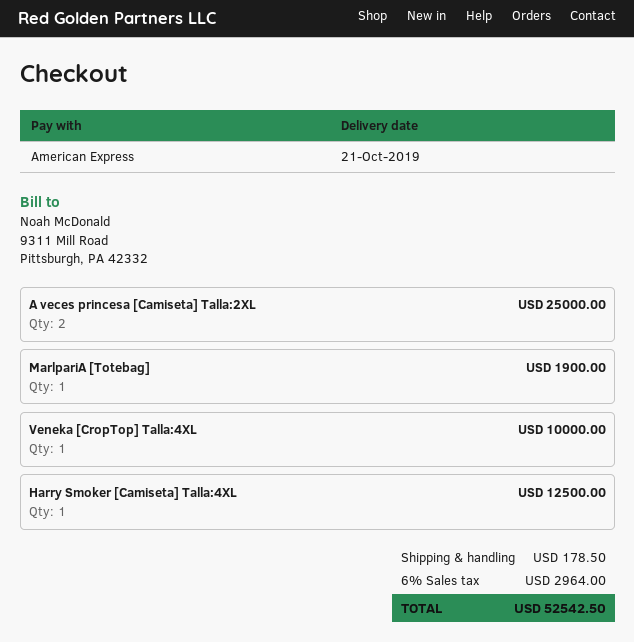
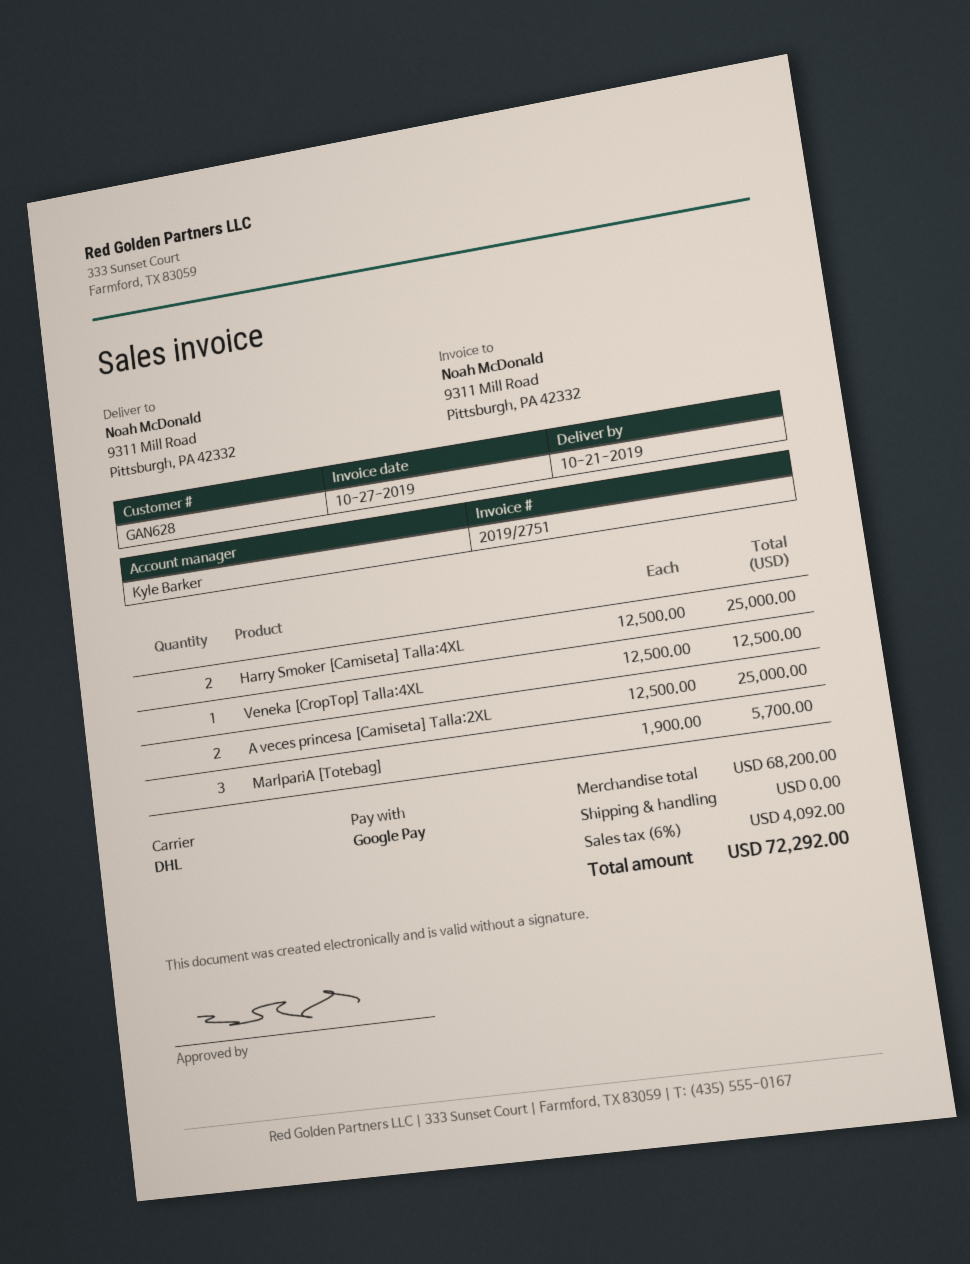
payment method: American Express -> Google Pay
MarlpariA [Totebag]: 1 for 1900.00 -> 3 for 5700.00
Veneka [CropTop] Talla:4XL: 1 for 10000.00 -> 1 for 12500.00
Harry Smoker [Camiseta] Talla:4XL: 1 for 12500.00 -> 2 for 25000.00
shipping: 178.50 -> 0.00
tax: 6% = 2964.00 -> 6% = 4092.00
total: 52542.50 -> 72292.00

